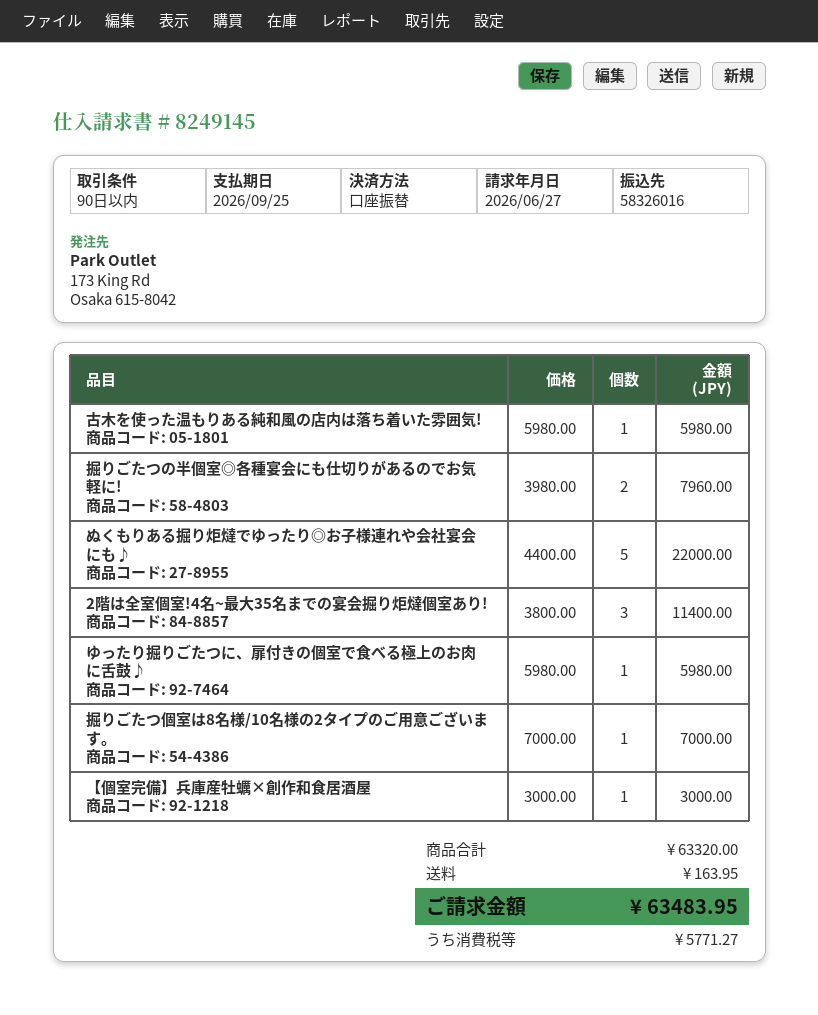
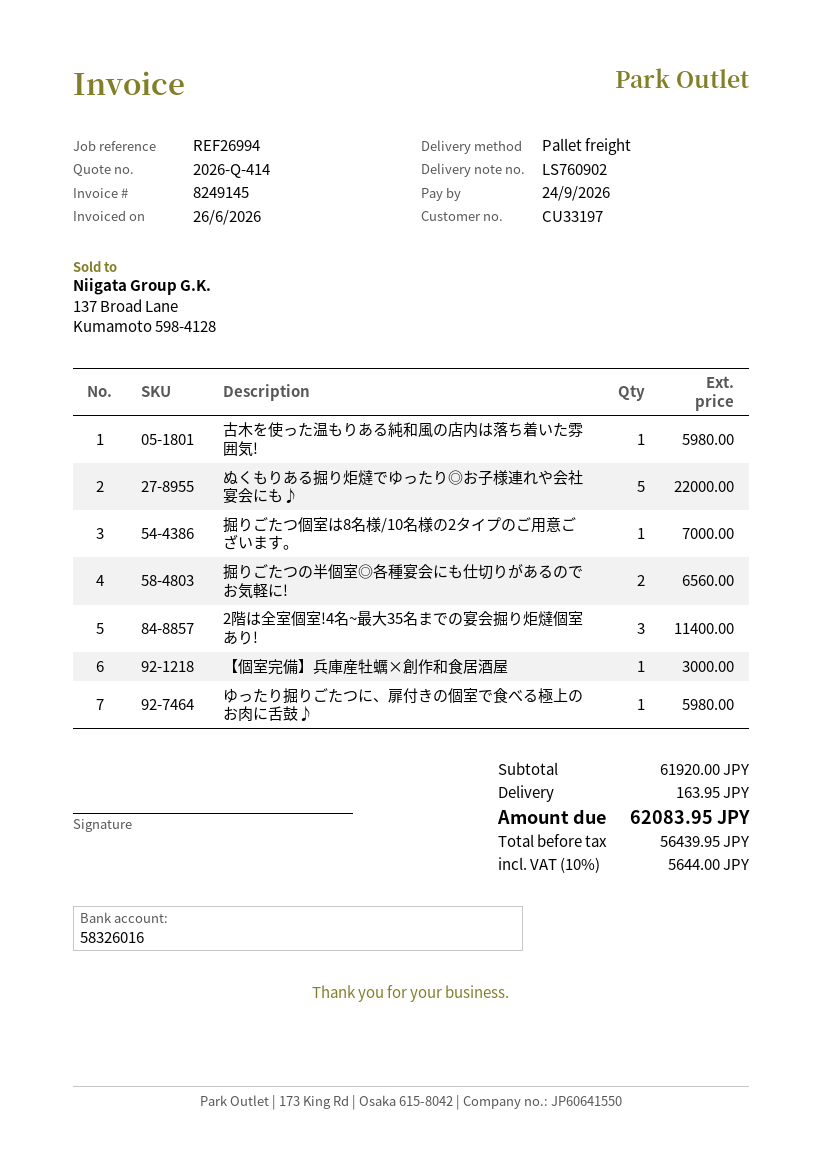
invoice date: 2026-06-27 -> 2026-06-26
due date: 2026-09-25 -> 2026-09-24
掘りごたつの半個室◎各種宴会にも仕切りがあるのでお気軽に!: 2 for 7960.00 -> 2 for 6560.00
subtotal: 63320.00 -> 61920.00
tax: 5771.27 -> 5644.00
total: 63483.95 -> 62083.95

